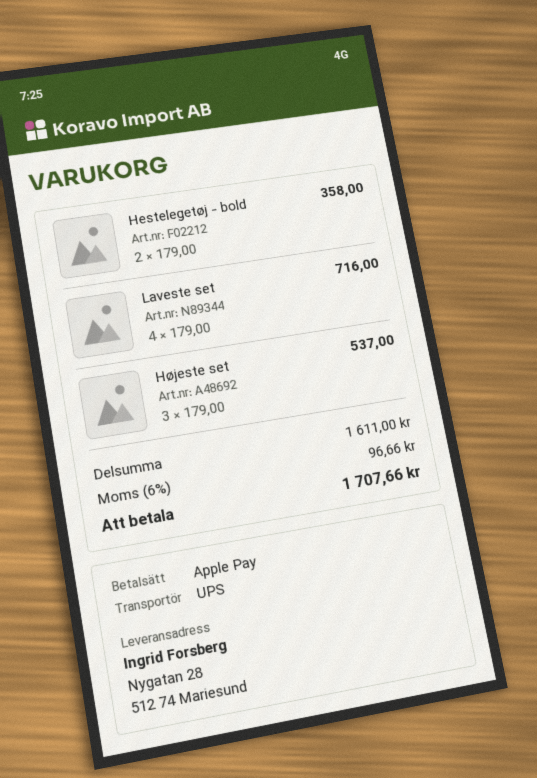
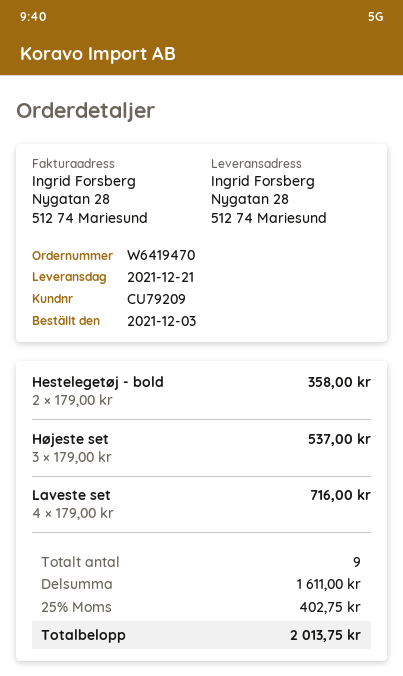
tax: 6% = 96.66 -> 25% = 402.75
total: 1707.66 -> 2013.75

